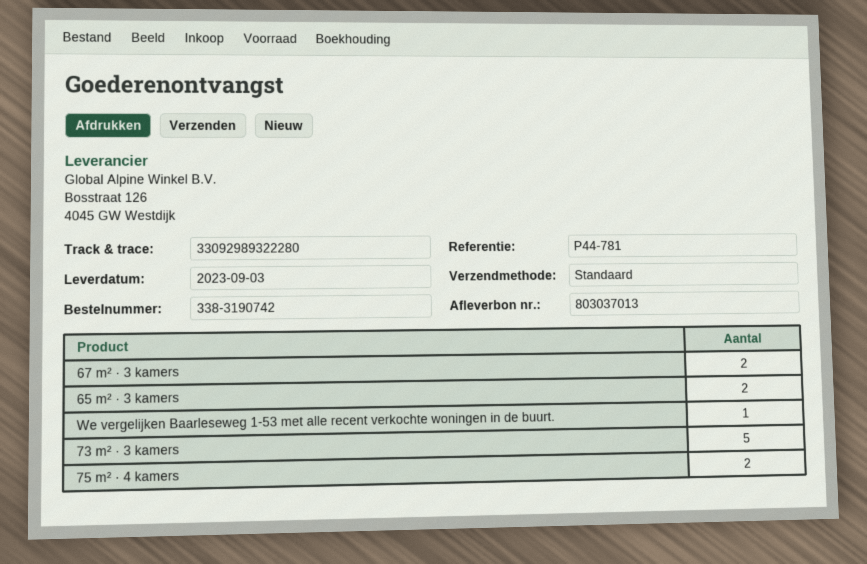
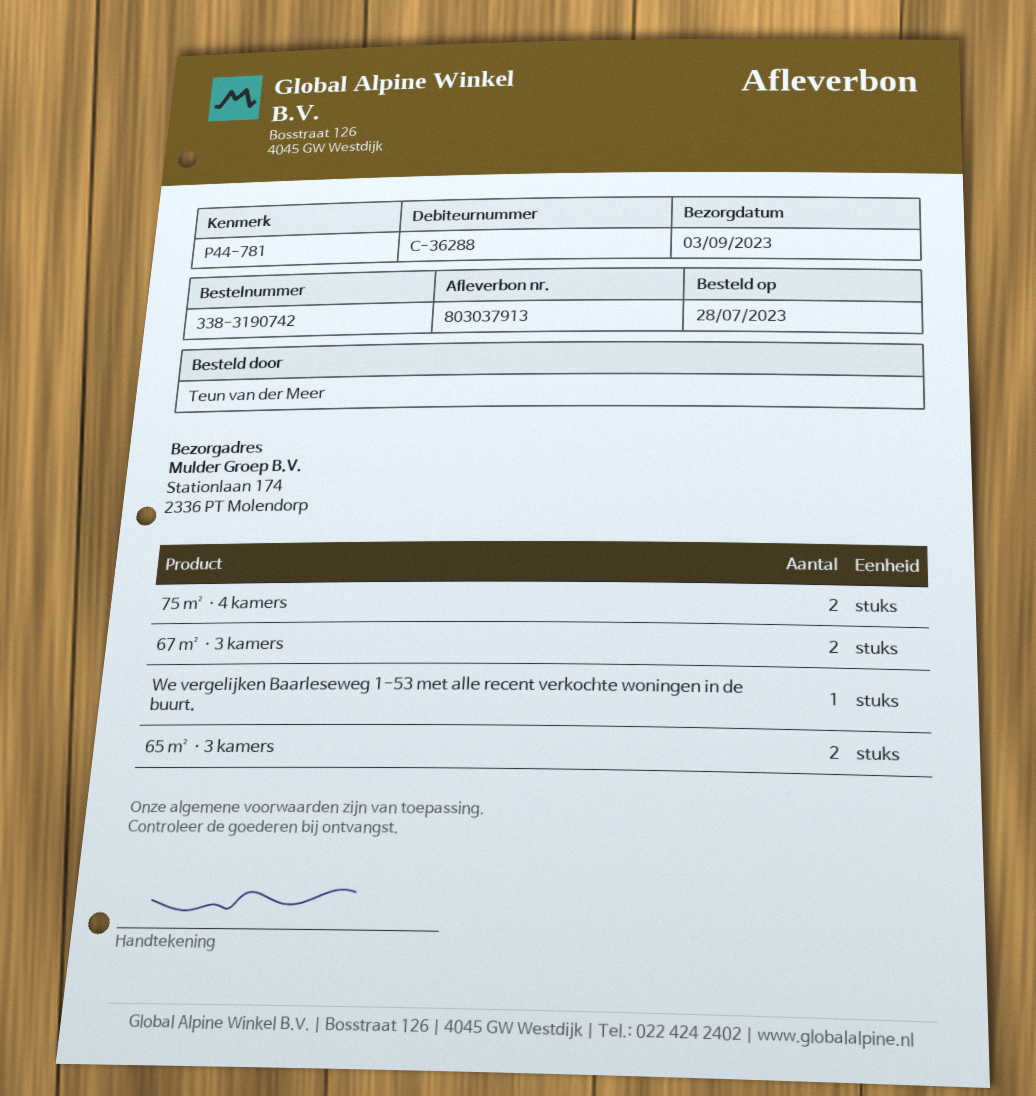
delivery note number: 803037013 -> 803037913
73 m² · 3 kamers: 5 -> none

